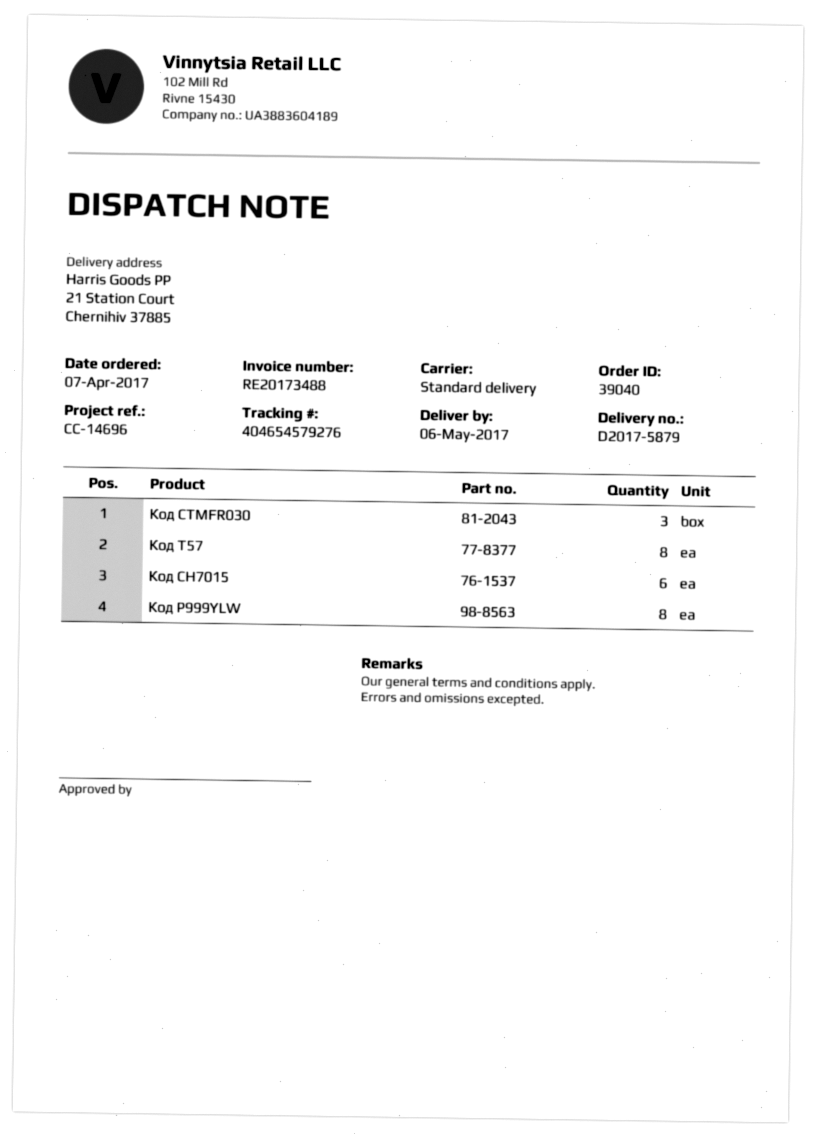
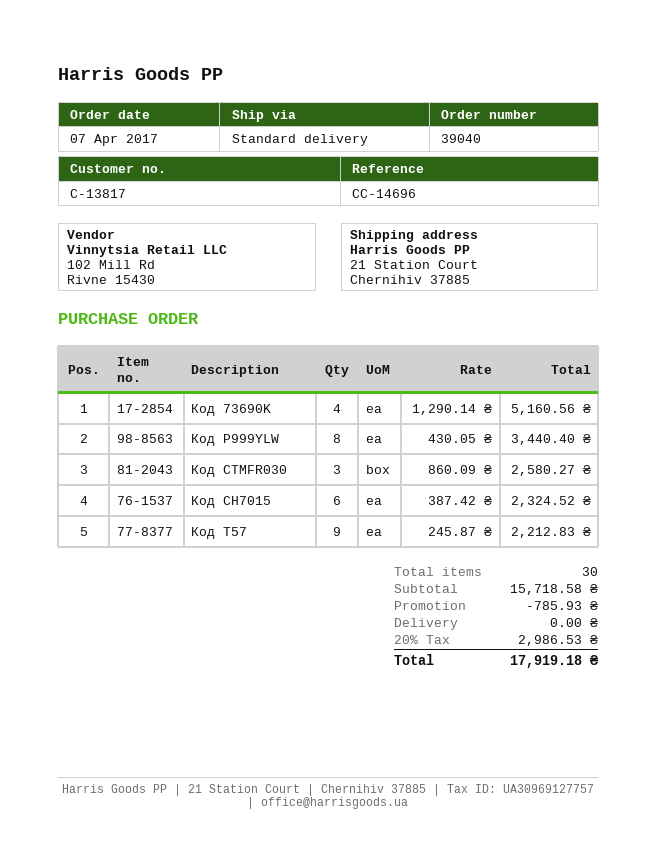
Код T57: 8 -> 9
Код 73690K: none -> 4

